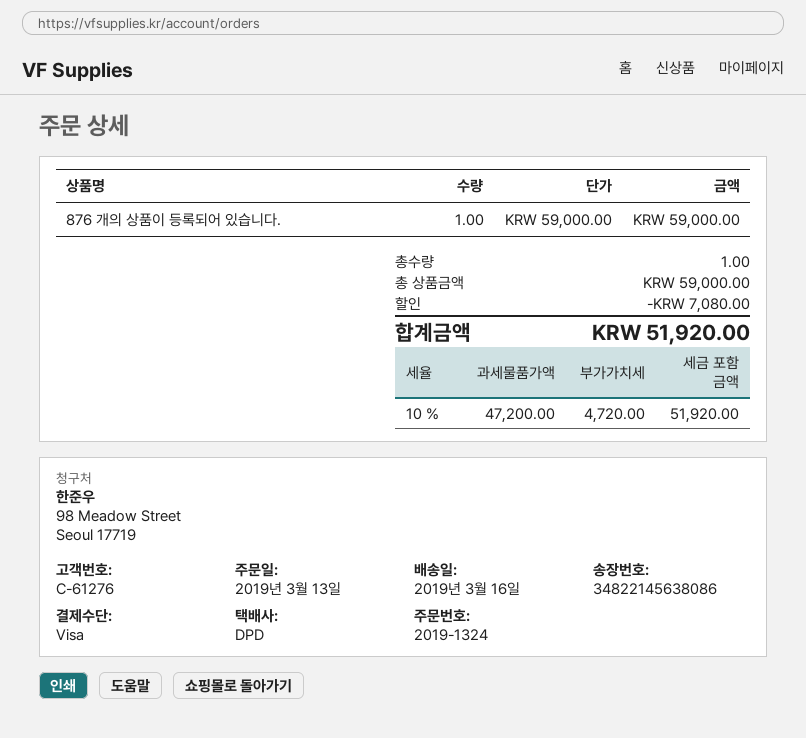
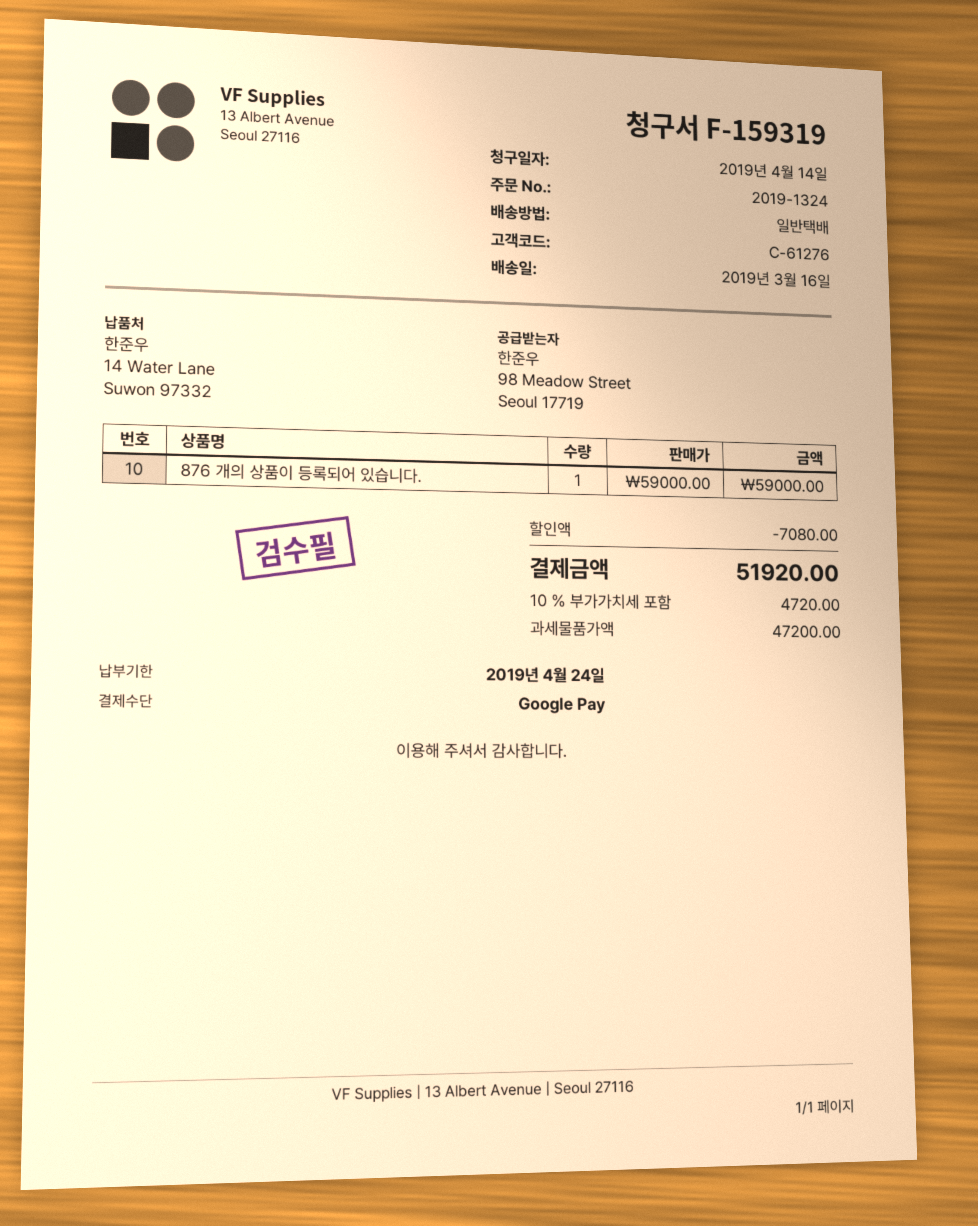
payment method: Visa -> Google Pay
shipping method: DPD -> standard

